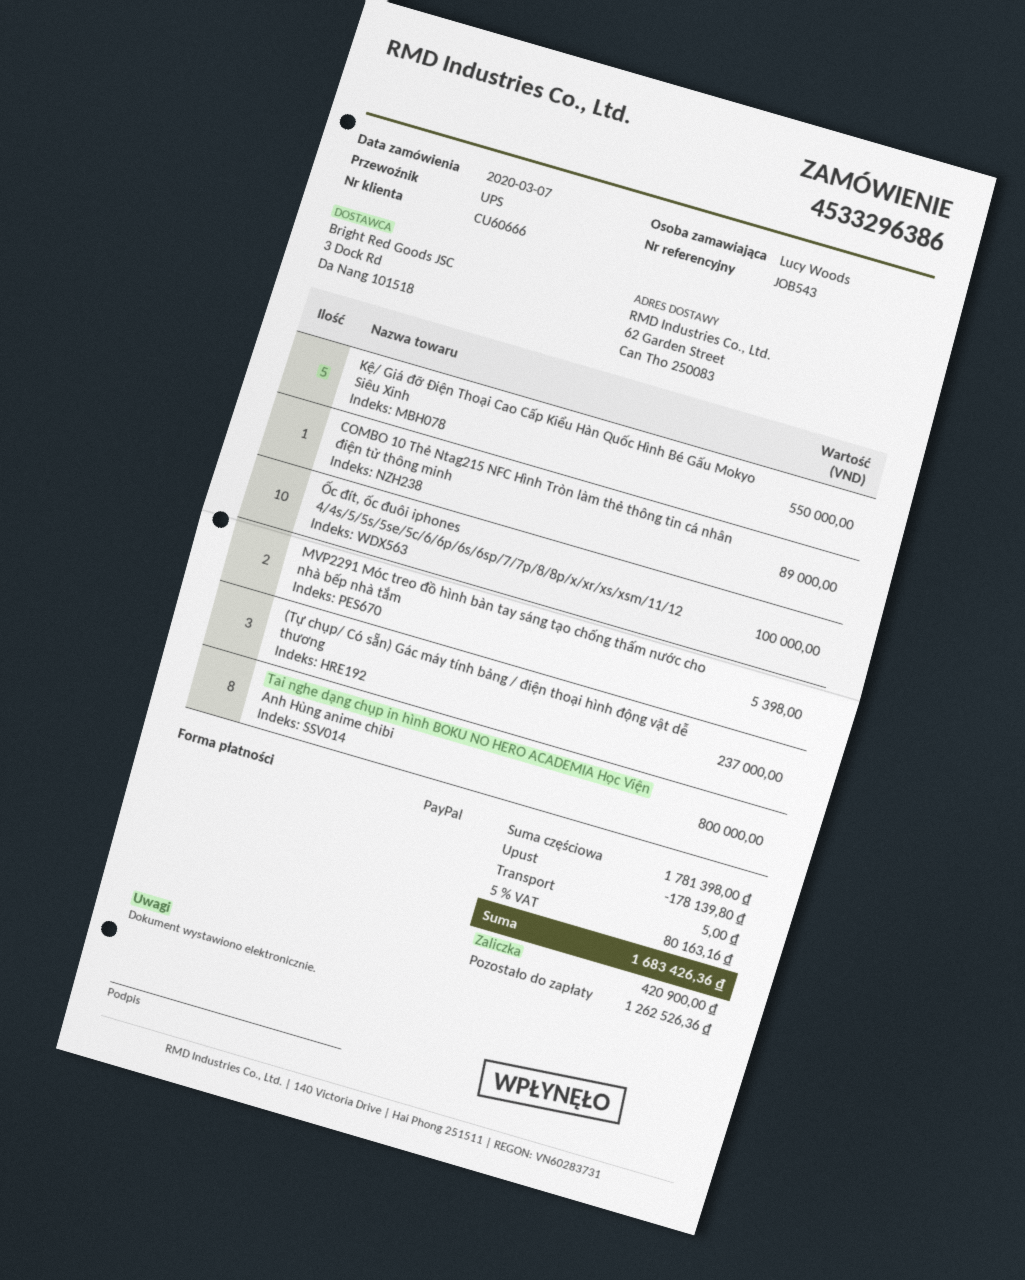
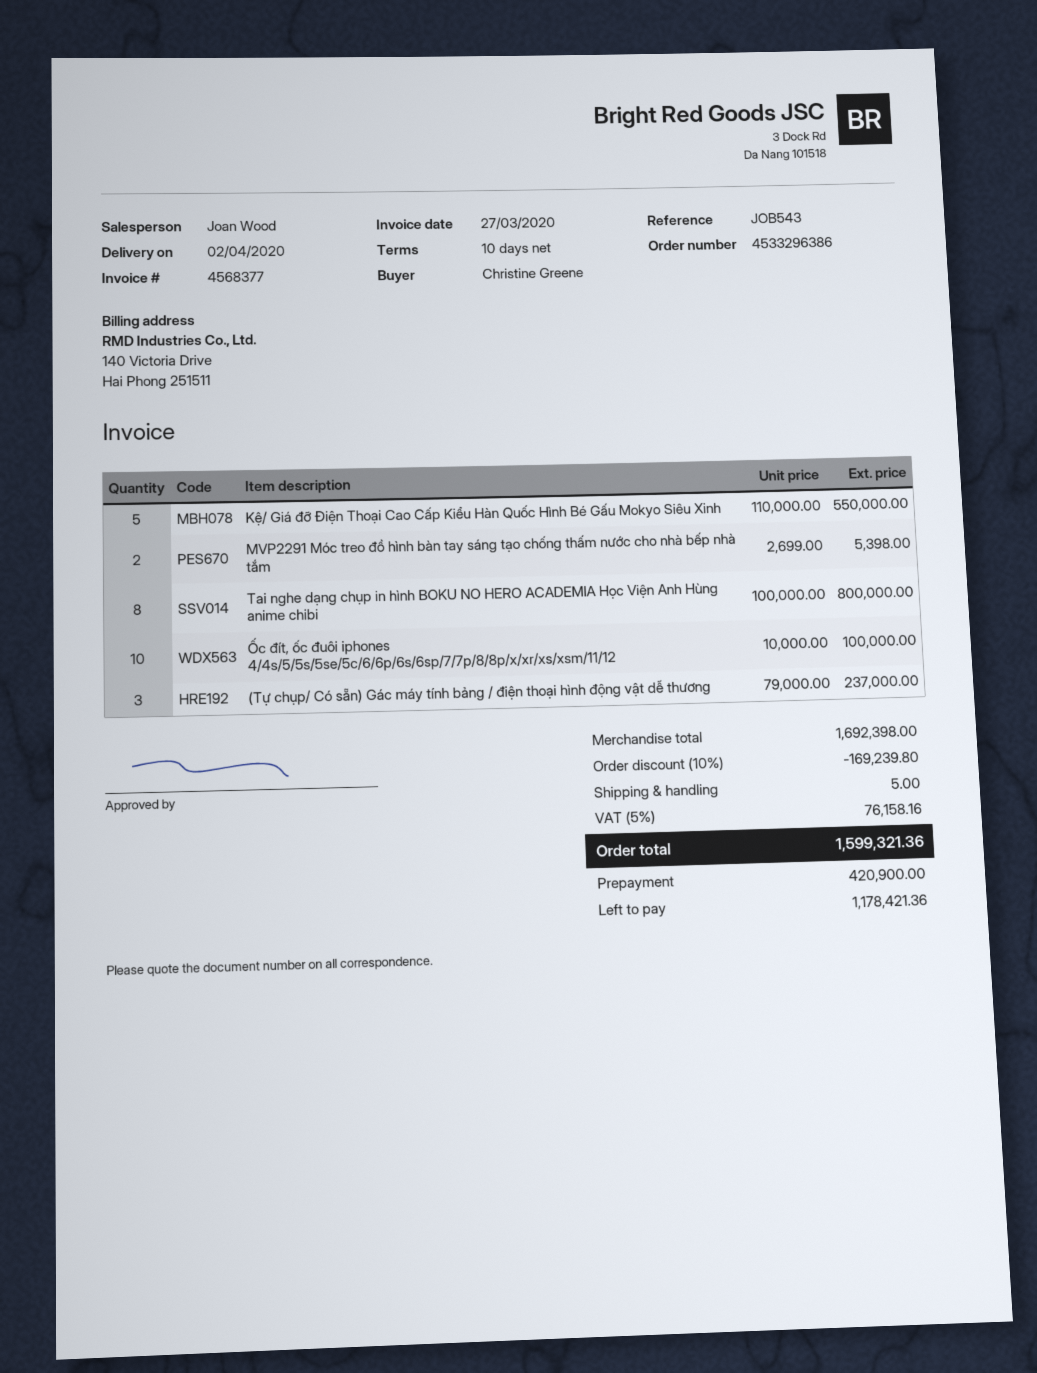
ordered by: Lucy Woods -> Christine Greene
COMBO 10 Thẻ Ntag215 NFC Hình Tròn làm thẻ thông tin cá nhân điện tử thông minh: 1 for 89000.00 -> none
subtotal: 1781398.00 -> 1692398.00
discount: 178139.80 -> 169239.80
tax: 5% = 80163.16 -> 5% = 76158.16
total: 1683426.36 -> 1599321.36
balance: 1262526.36 -> 1178421.36

